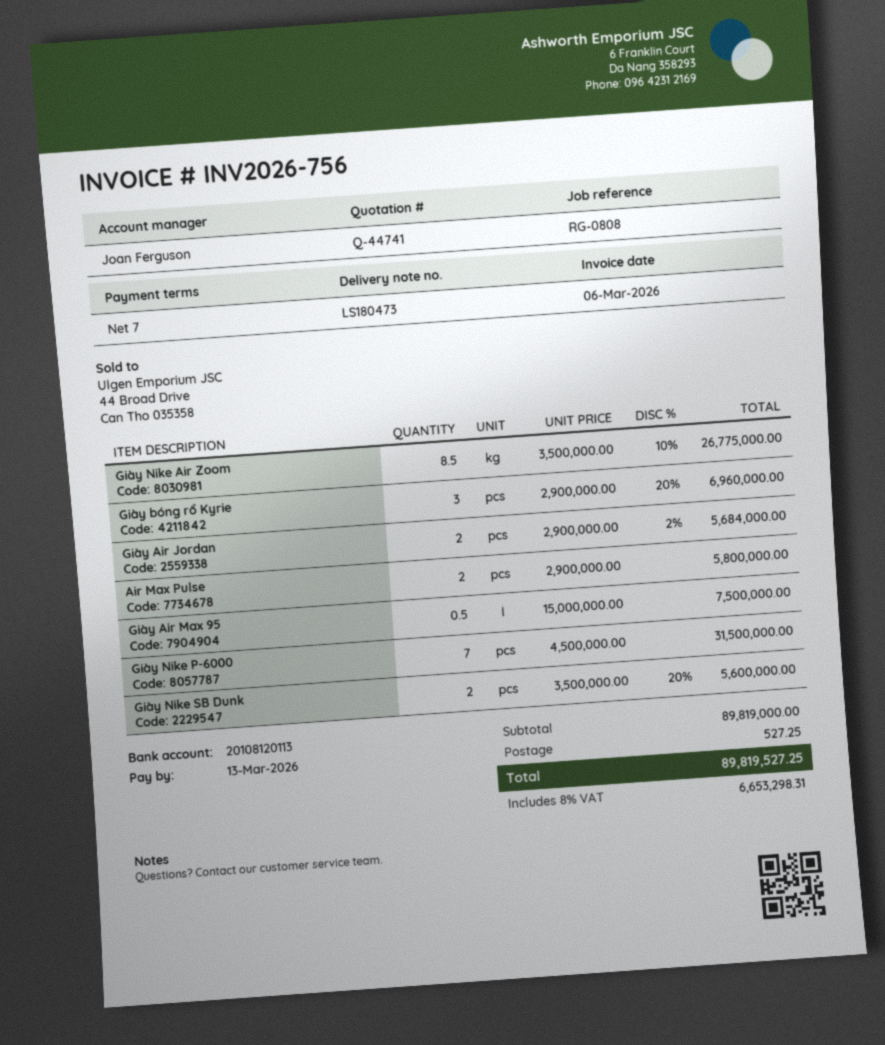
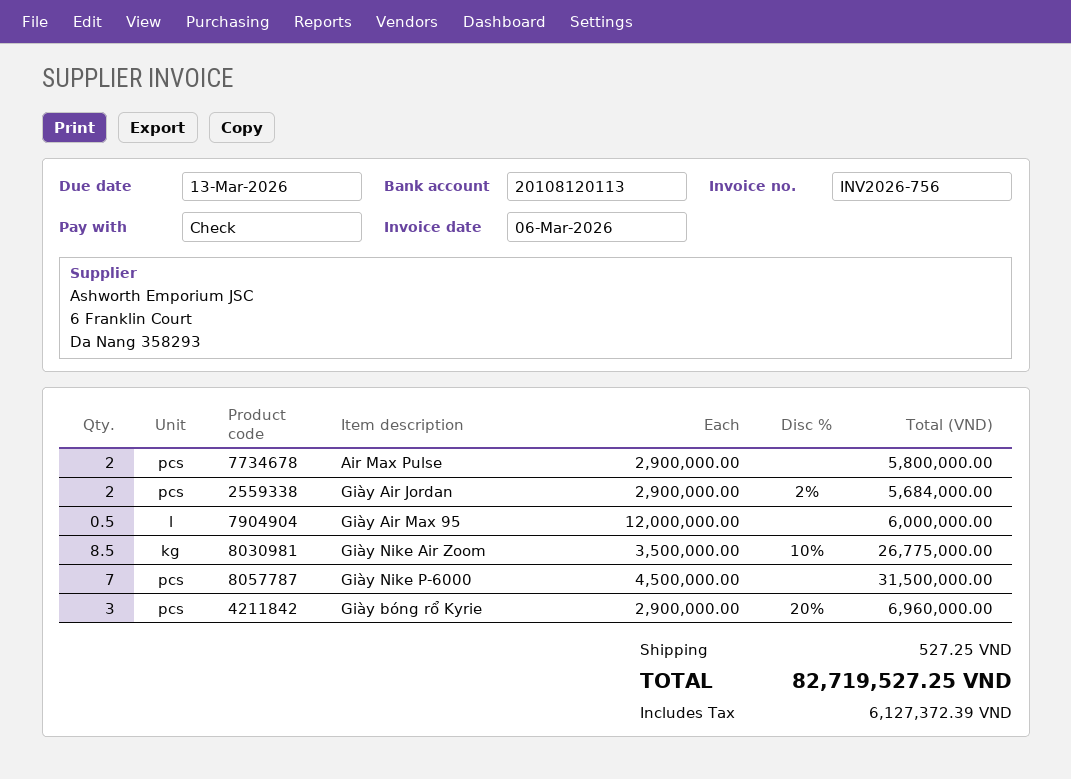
Giày Air Max 95: 0.5 x 15000000.00 = 7500000.00 -> 0.5 x 12000000.00 = 6000000.00
Giày Nike SB Dunk: 2 x 3500000.00 - 20% = 5600000.00 -> none
tax: 6653298.31 -> 6127372.39
total: 89819527.25 -> 82719527.25

